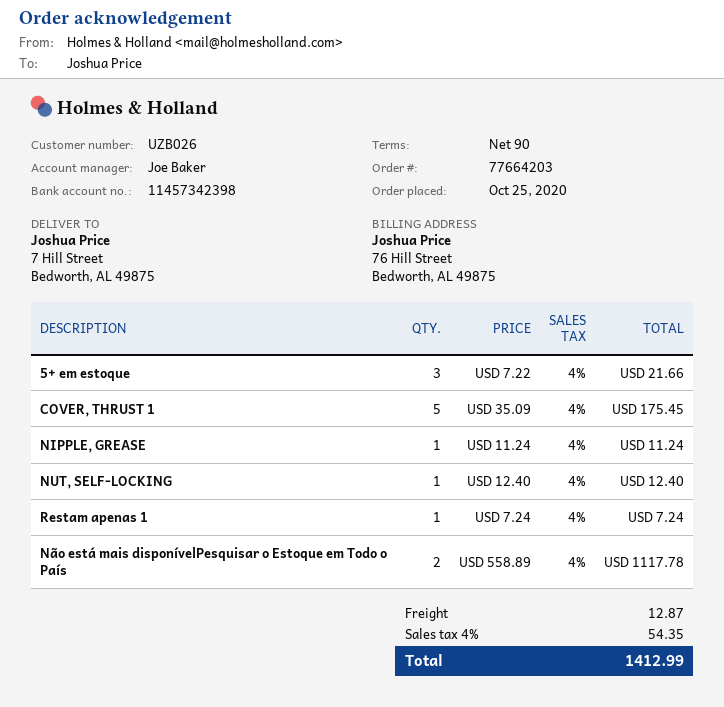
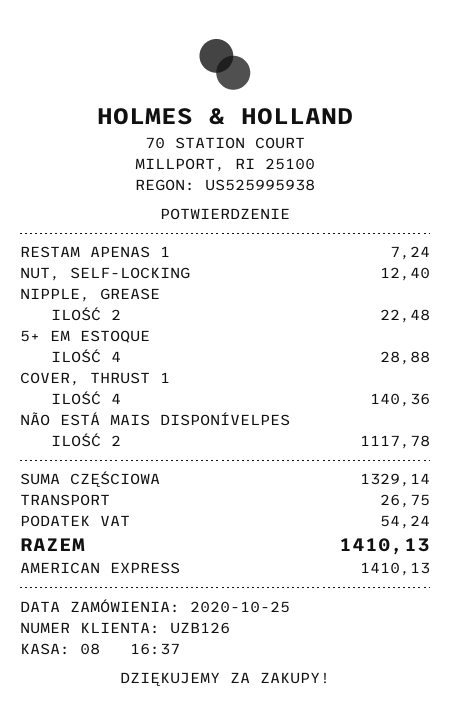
customer number: UZB026 -> UZB126
5+ em estoque: 3 for 21.66 -> 4 for 28.88
COVER, THRUST 1: 5 for 175.45 -> 4 for 140.36
NIPPLE, GREASE: 1 for 11.24 -> 2 for 22.48
shipping: 12.87 -> 26.75
tax: 54.35 -> 54.24
total: 1412.99 -> 1410.13

